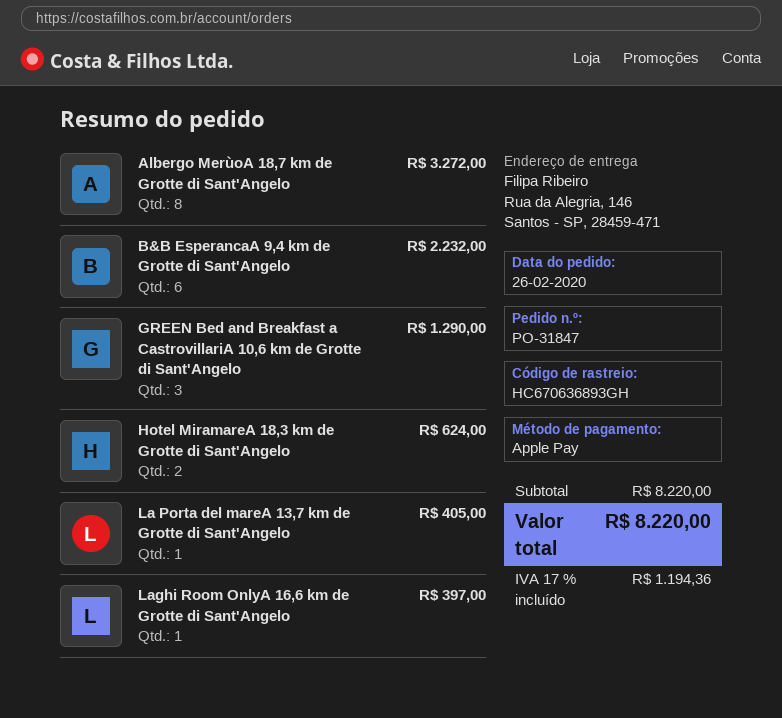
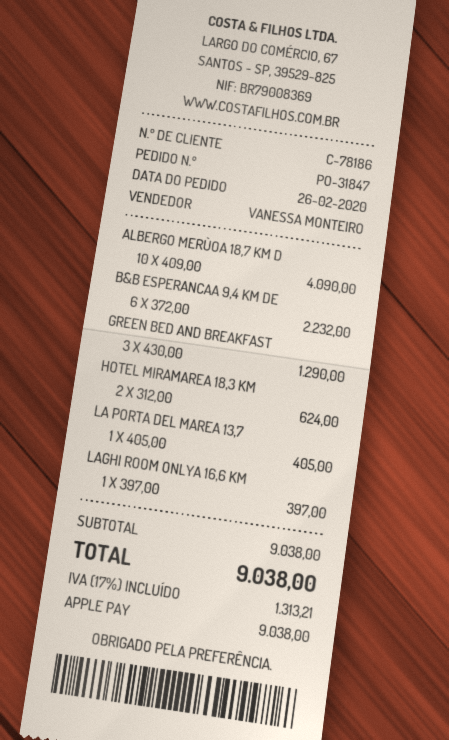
Albergo MerùoA 18,7 km de Grotte di Sant'Angelo: 8 for 3272.00 -> 10 for 4090.00
subtotal: 8220.00 -> 9038.00
tax: 17% = 1194.36 -> 17% = 1313.21
total: 8220.00 -> 9038.00

